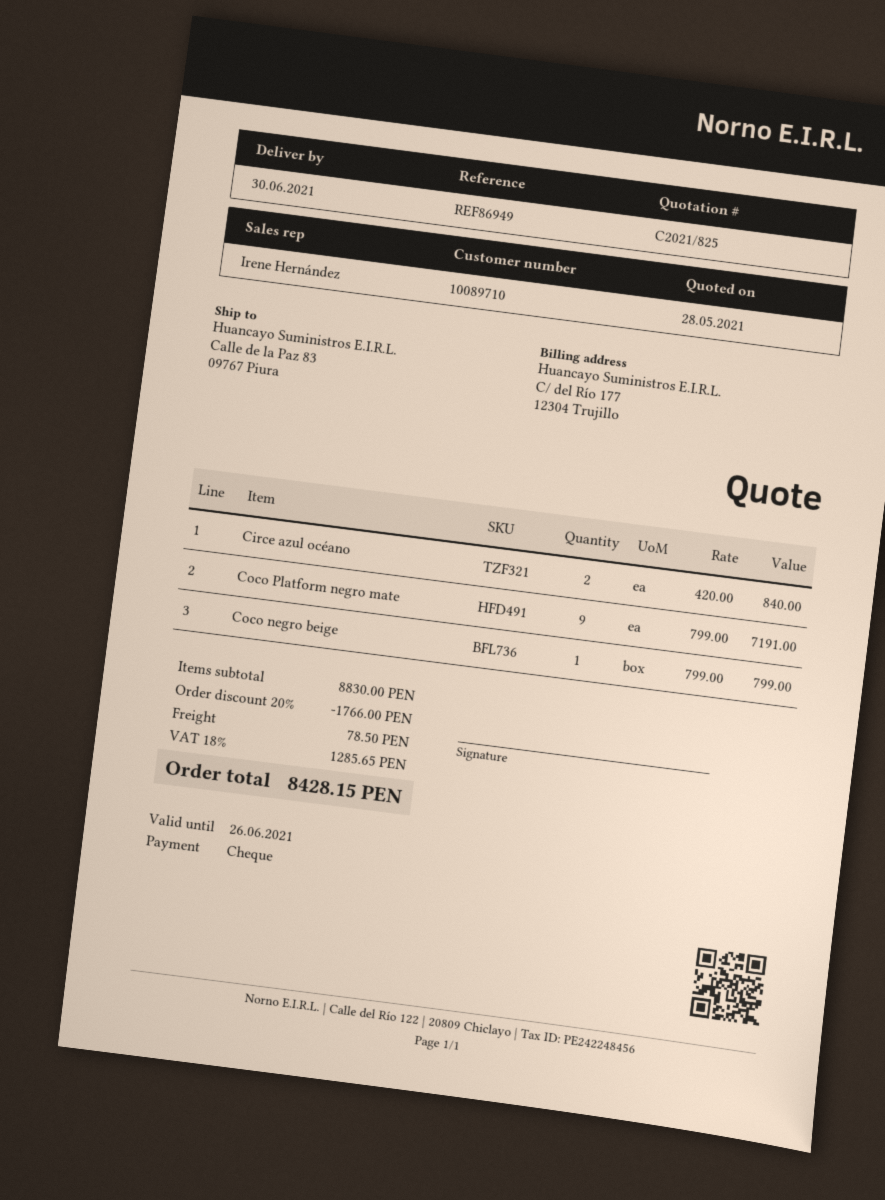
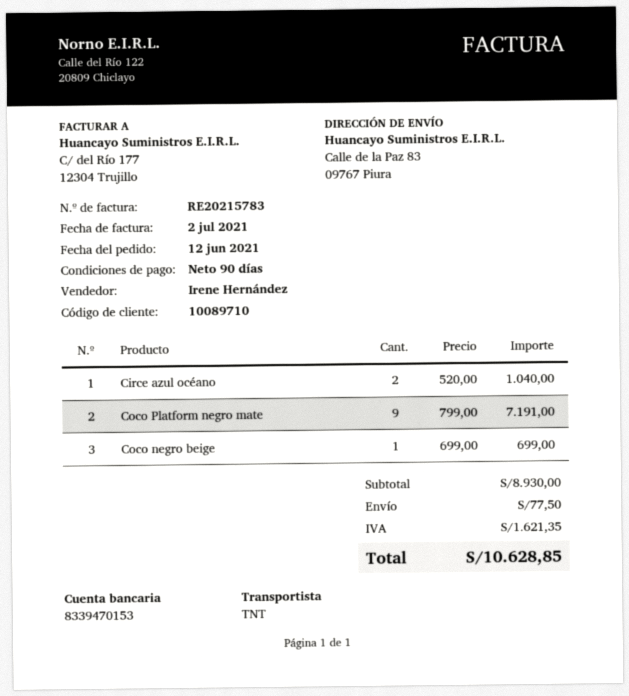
Circe azul océano: 2 x 420.00 = 840.00 -> 2 x 520.00 = 1040.00
Coco negro beige: 1 x 799.00 = 799.00 -> 1 x 699.00 = 699.00
subtotal: 8830.00 -> 8930.00
discount: 20% = 1766.00 -> none
shipping: 78.50 -> 77.50
tax: 1285.65 -> 1621.35
total: 8428.15 -> 10628.85

